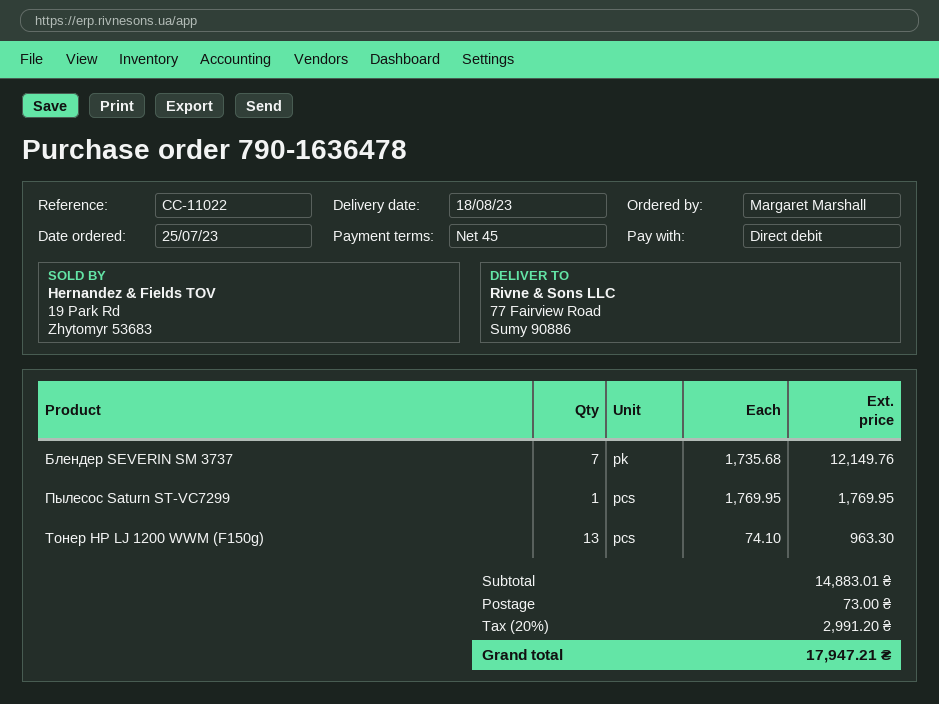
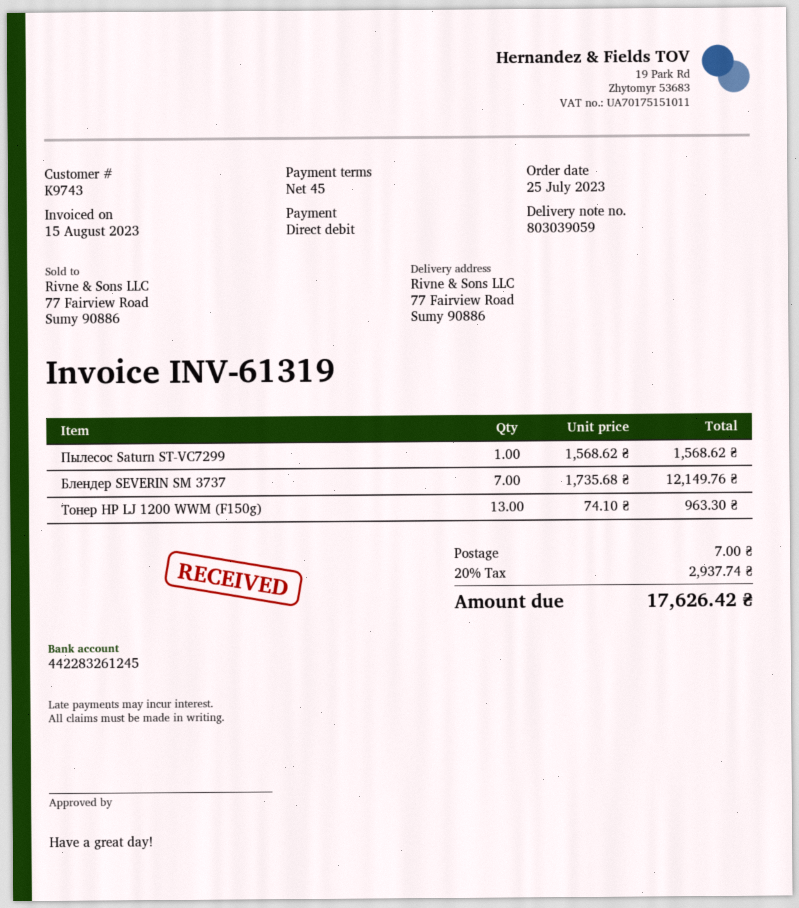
Пылесос Saturn ST-VC7299: 1 x 1769.95 = 1769.95 -> 1 x 1568.62 = 1568.62
shipping: 73.00 -> 7.00
tax: 20% = 2991.20 -> 20% = 2937.74
total: 17947.21 -> 17626.42

